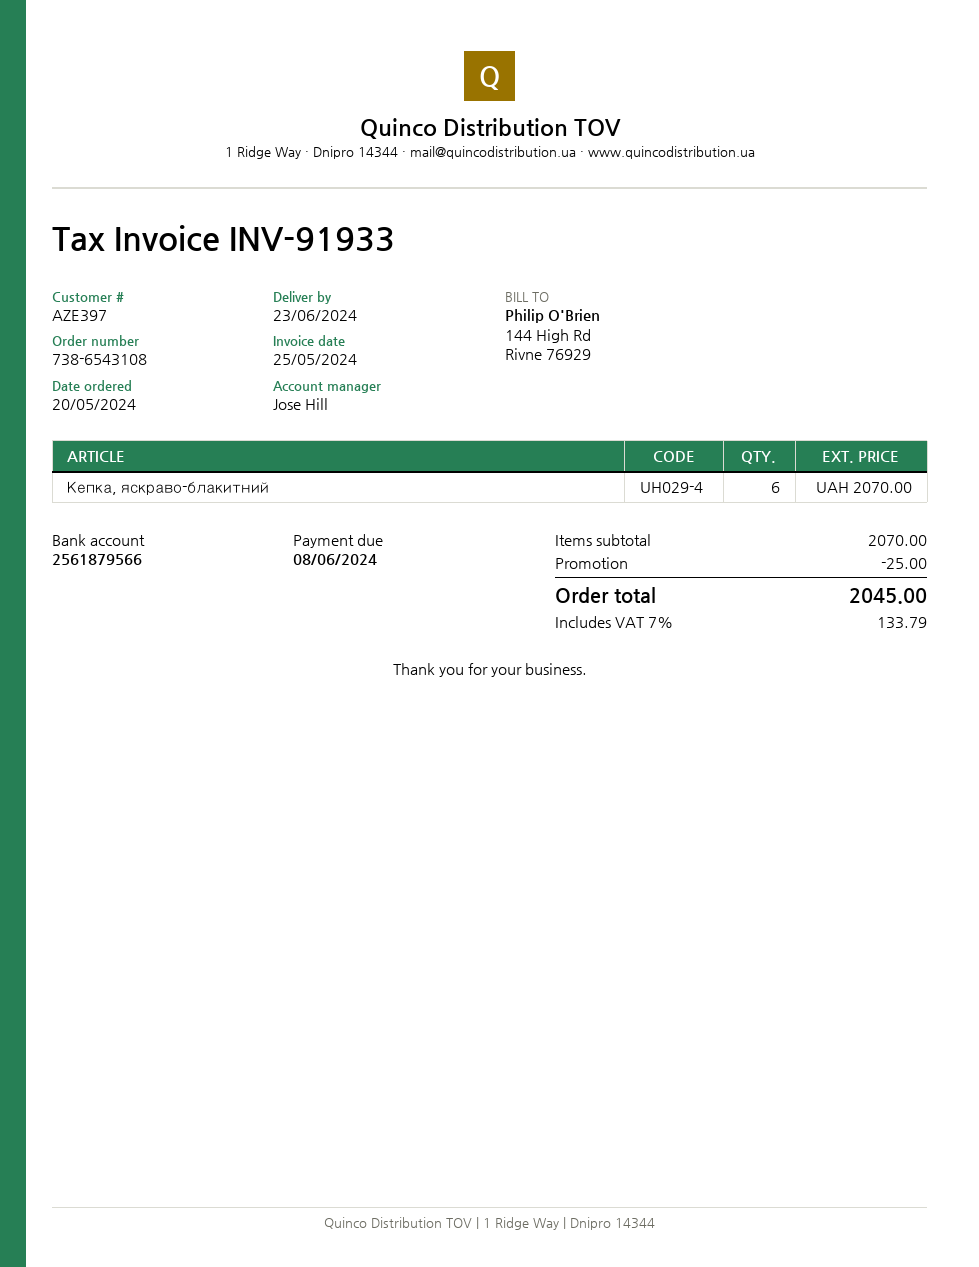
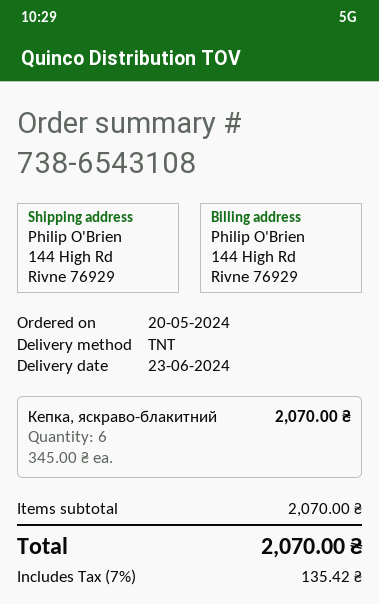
discount: 25.00 -> none
tax: 7% = 133.79 -> 7% = 135.42
total: 2045.00 -> 2070.00

